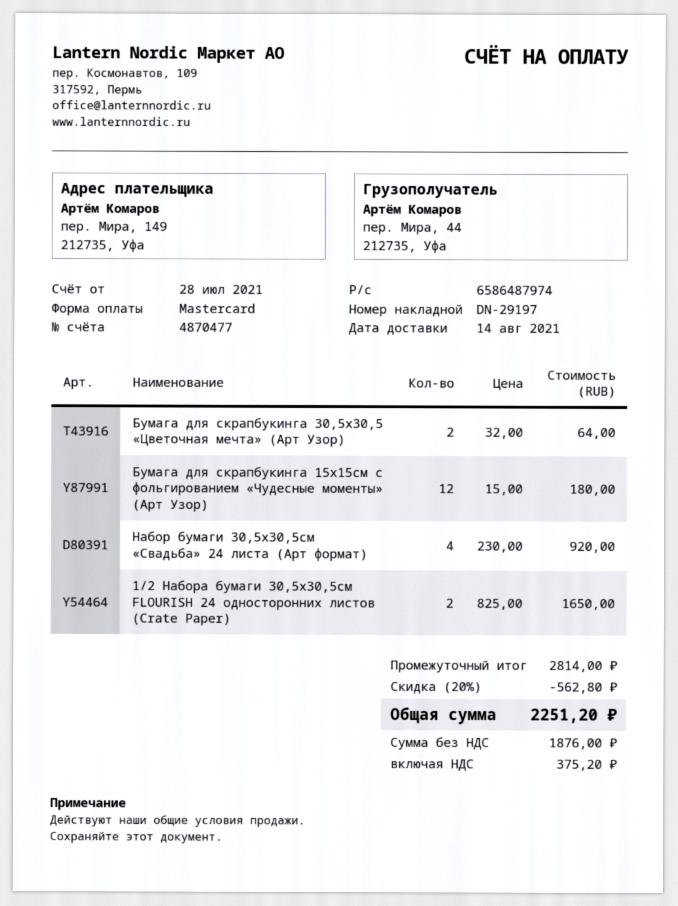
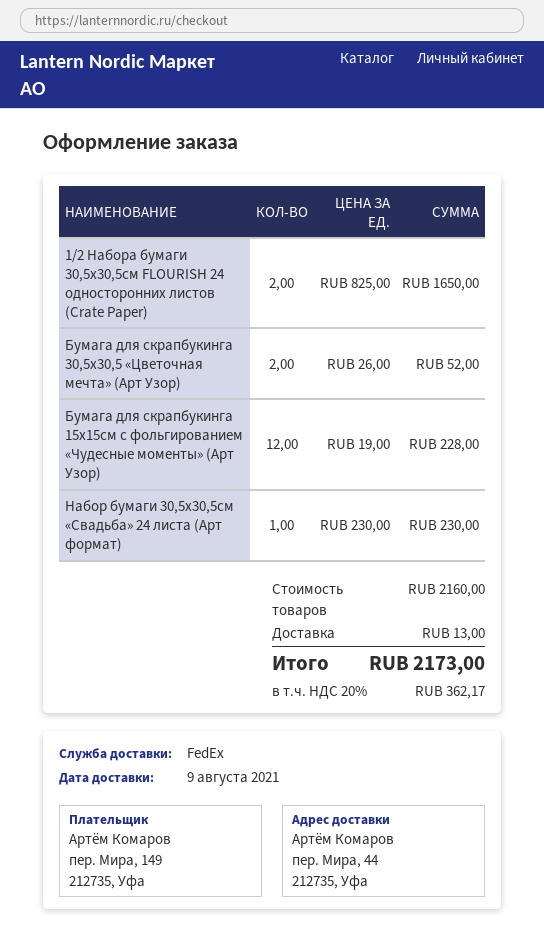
delivery date: 2021-08-14 -> 2021-08-09
Бумага для скрапбукинга 30,5х30,5 «Цветочная мечта» (Арт Узор): 2 x 32.00 = 64.00 -> 2 x 26.00 = 52.00
Бумага для скрапбукинга 15х15см с фольгированием «Чудесные моменты» (Арт Узор): 12 x 15.00 = 180.00 -> 12 x 19.00 = 228.00
Набор бумаги 30,5х30,5см «Свадьба» 24 листа (Арт формат): 4 x 230.00 = 920.00 -> 1 x 230.00 = 230.00
subtotal: 2814.00 -> 2160.00
discount: 20% = 562.80 -> none
shipping: none -> 13.00
tax: 375.20 -> 362.17
total: 2251.20 -> 2173.00

